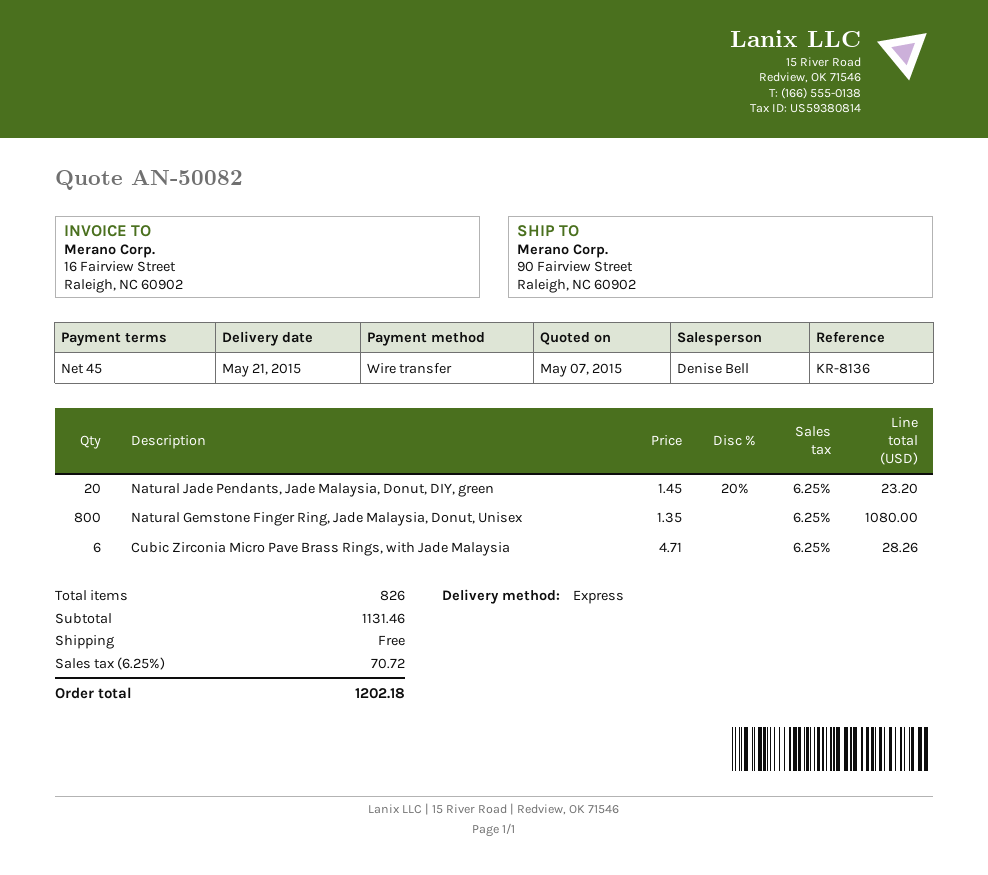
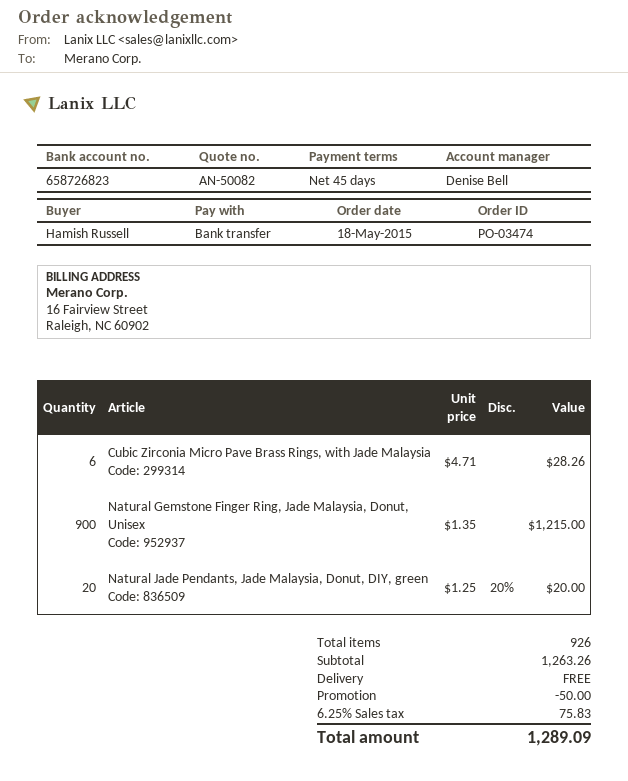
Natural Jade Pendants, Jade Malaysia, Donut, DIY, green: 20 x 1.45 - 20% = 23.20 -> 20 x 1.25 - 20% = 20.00
Natural Gemstone Finger Ring, Jade Malaysia, Donut, Unisex: 800 x 1.35 = 1080.00 -> 900 x 1.35 = 1215.00
total quantity: 826 -> 926
subtotal: 1131.46 -> 1263.26
discount: none -> 50.00
tax: 6.25% = 70.72 -> 6.25% = 75.83
total: 1202.18 -> 1289.09

